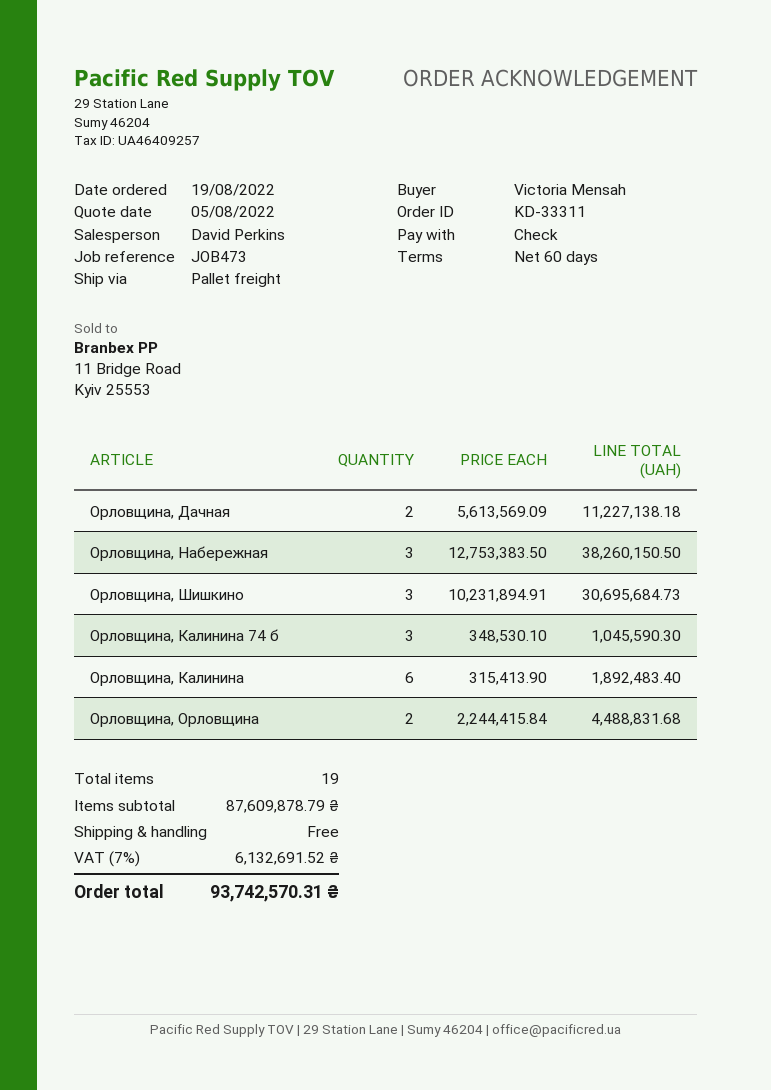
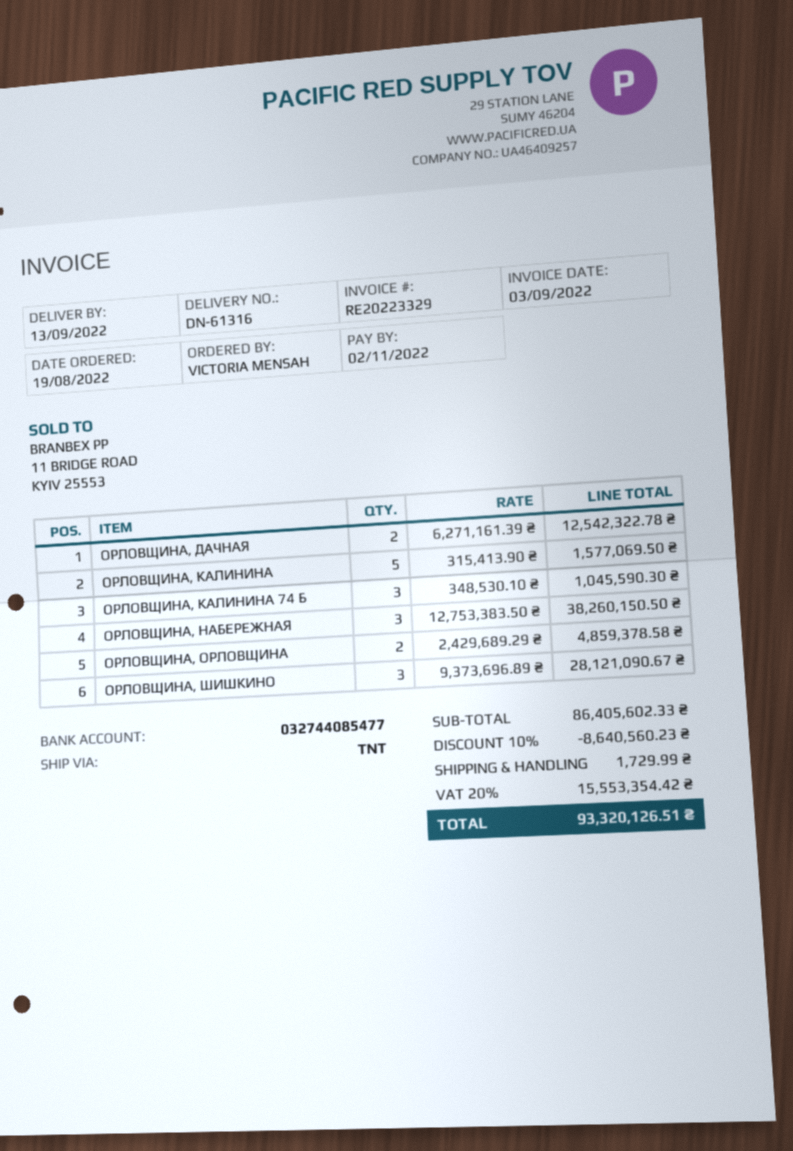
shipping method: pallet freight -> TNT
Орловщина, Дачная: 2 x 5613569.09 = 11227138.18 -> 2 x 6271161.39 = 12542322.78
Орловщина, Шишкино: 3 x 10231894.91 = 30695684.73 -> 3 x 9373696.89 = 28121090.67
Орловщина, Калинина: 6 x 315413.90 = 1892483.40 -> 5 x 315413.90 = 1577069.50
Орловщина, Орловщина: 2 x 2244415.84 = 4488831.68 -> 2 x 2429689.29 = 4859378.58
subtotal: 87609878.79 -> 86405602.33
discount: none -> 10% = 8640560.23
shipping: 0.00 -> 1729.99
tax: 7% = 6132691.52 -> 20% = 15553354.42
total: 93742570.31 -> 93320126.51

